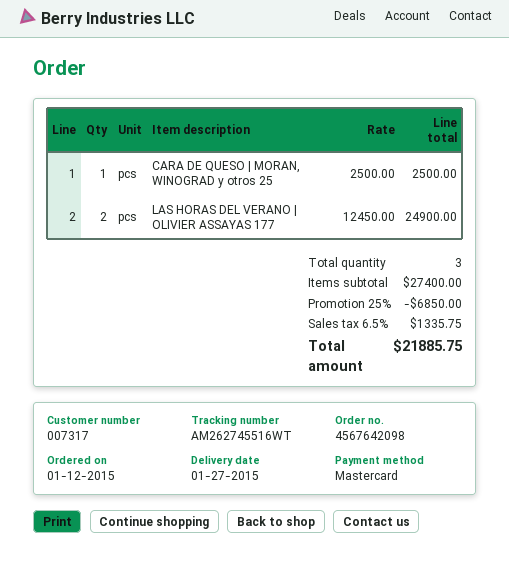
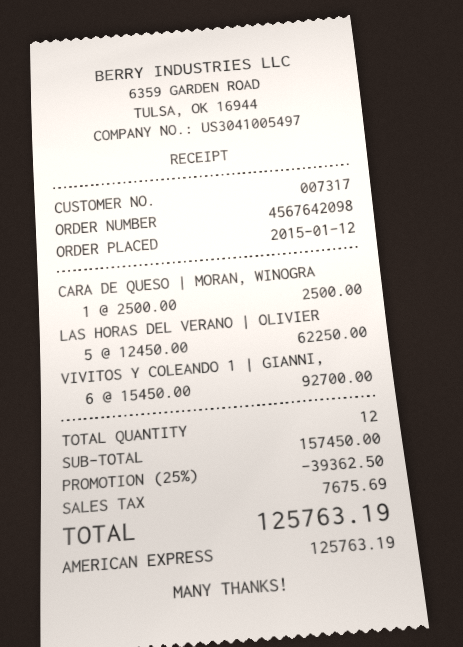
payment method: Mastercard -> American Express
LAS HORAS DEL VERANO | OLIVIER ASSAYAS 177: 2 x 12450.00 = 24900.00 -> 5 x 12450.00 = 62250.00
VIVITOS Y COLEANDO 1 | GIANNI,: none -> 6 x 15450.00 = 92700.00
total quantity: 3 -> 12
subtotal: 27400.00 -> 157450.00
discount: 25% = 6850.00 -> 25% = 39362.50
tax: 1335.75 -> 7675.69
total: 21885.75 -> 125763.19

